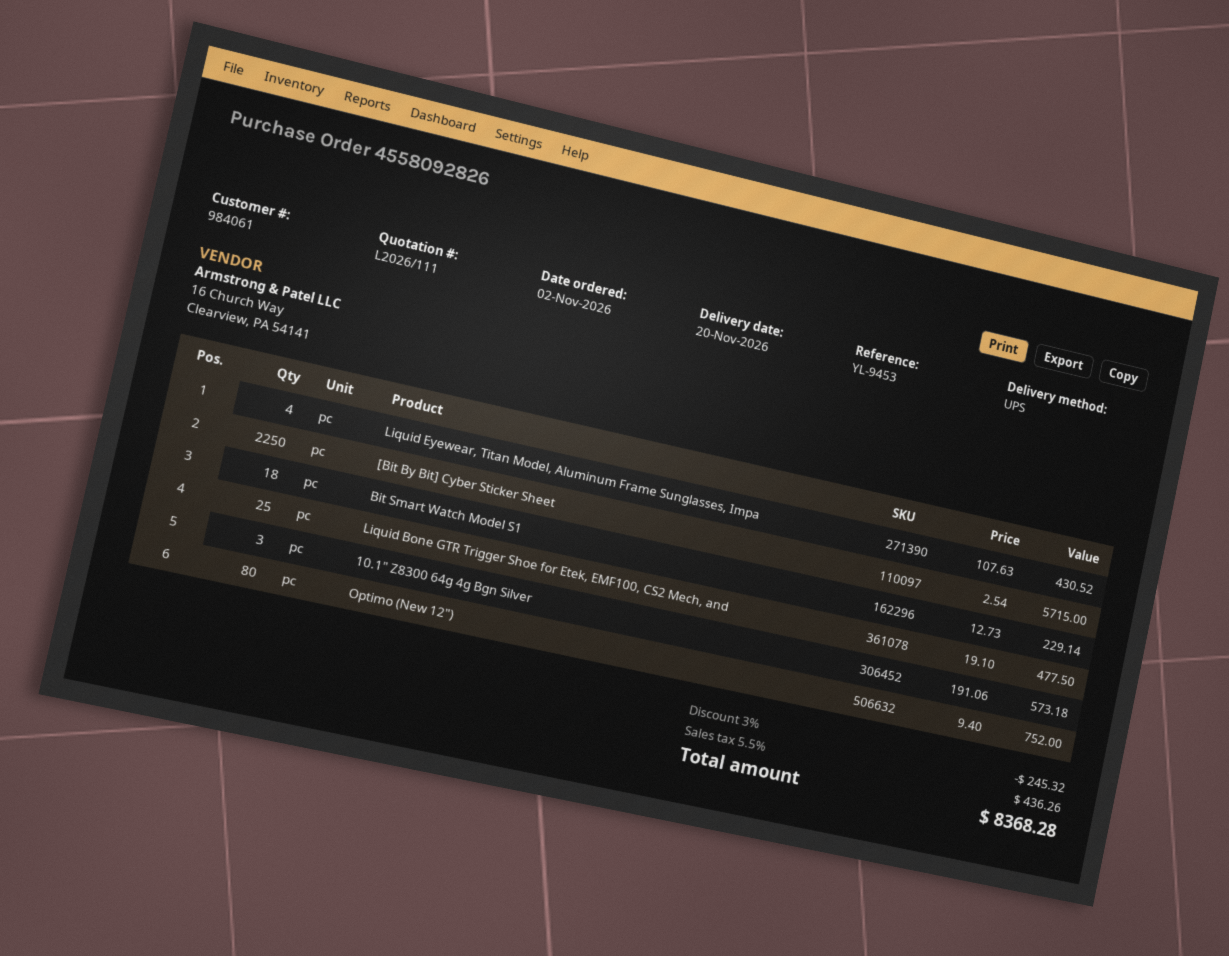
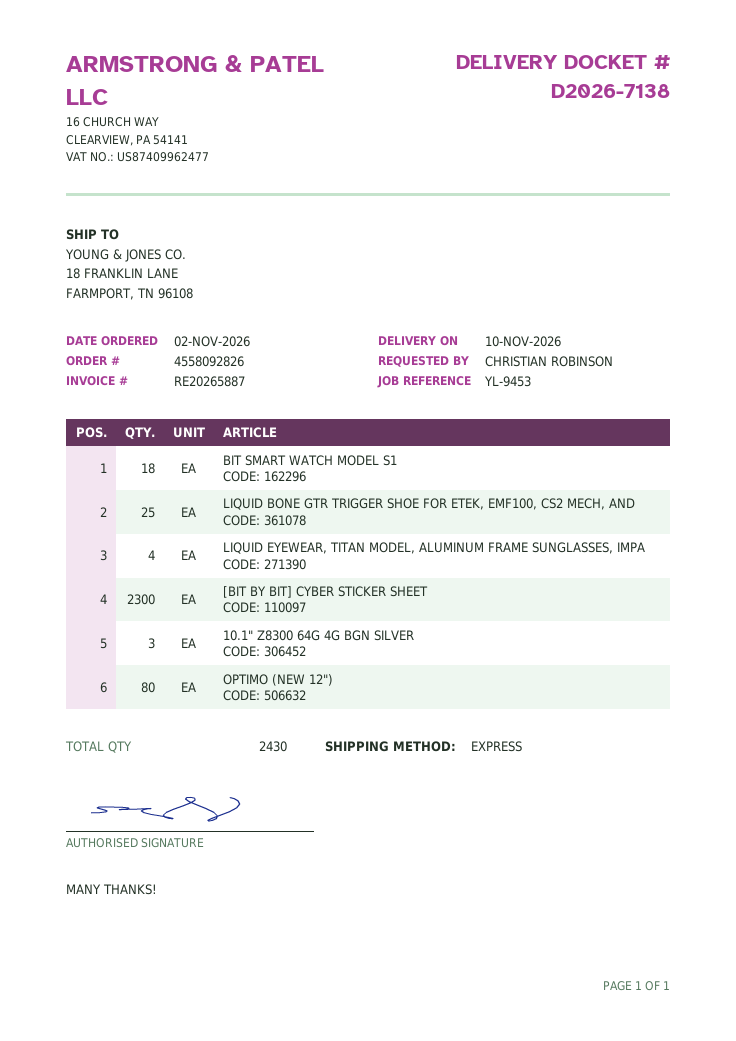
delivery date: 2026-11-20 -> 2026-11-10
shipping method: UPS -> express
[Bit By Bit] Cyber Sticker Sheet: 2250 -> 2300

